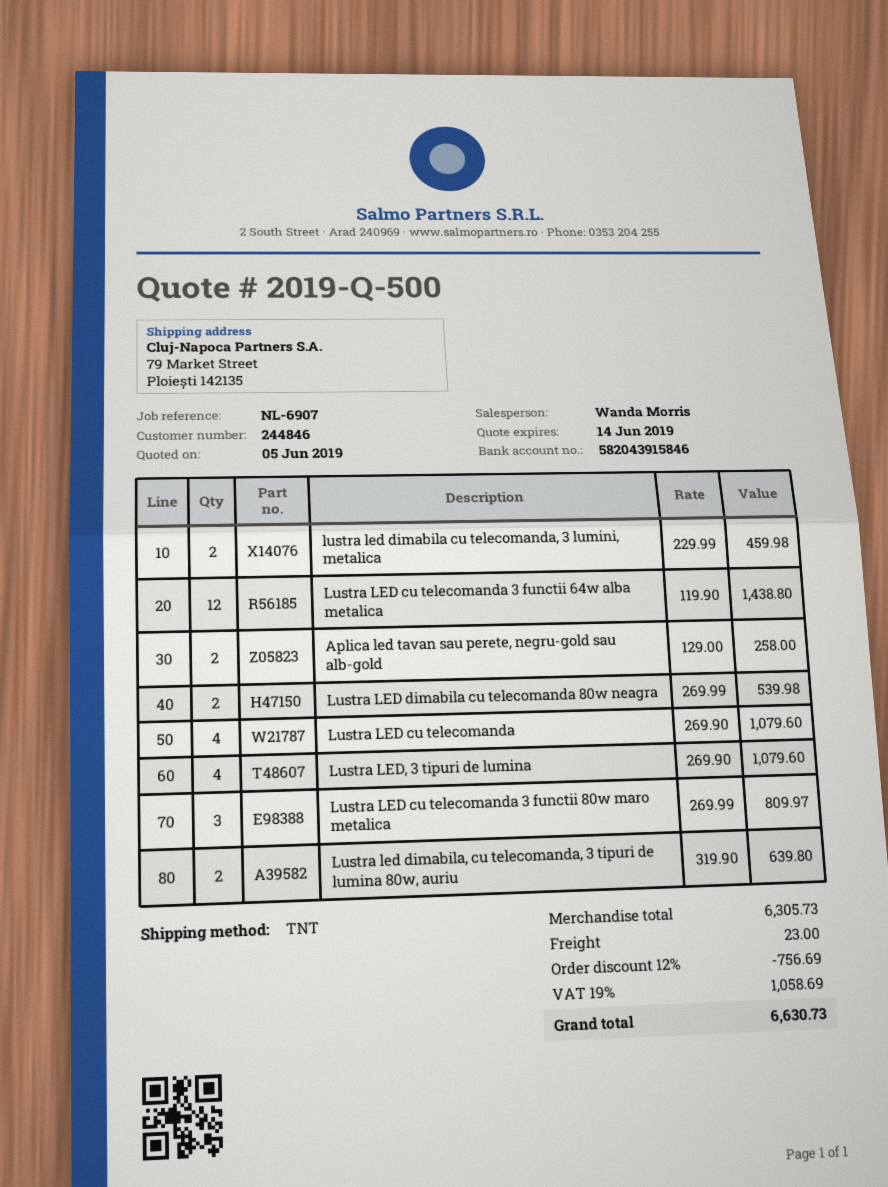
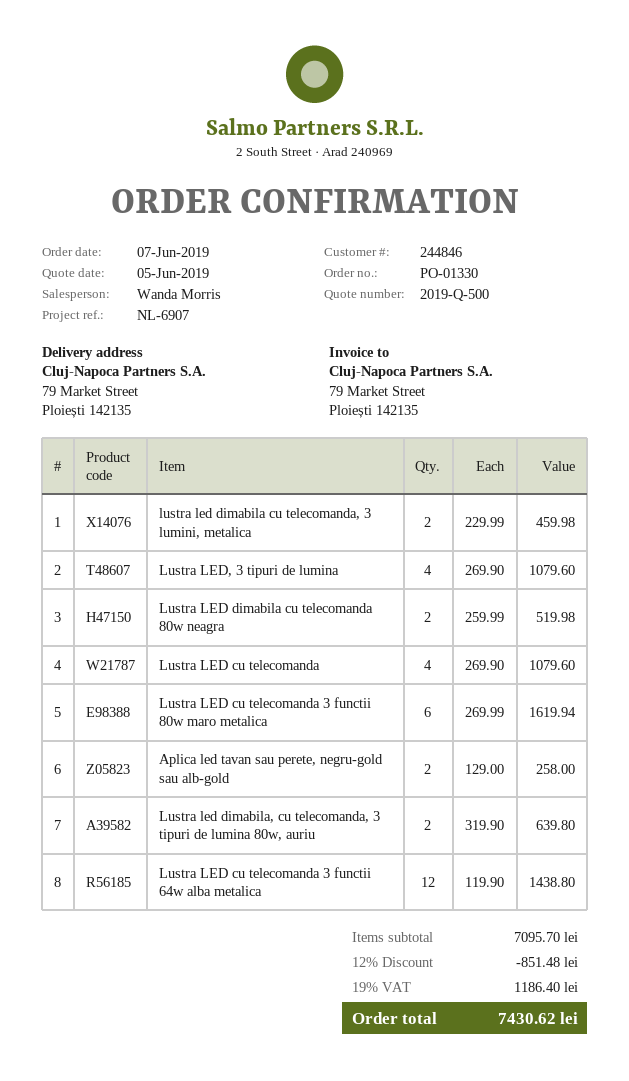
Lustra LED dimabila cu telecomanda 80w neagra: 2 x 269.99 = 539.98 -> 2 x 259.99 = 519.98
Lustra LED cu telecomanda 3 functii 80w maro metalica: 3 x 269.99 = 809.97 -> 6 x 269.99 = 1619.94
subtotal: 6305.73 -> 7095.70
discount: 12% = 756.69 -> 12% = 851.48
shipping: 23.00 -> none
tax: 19% = 1058.69 -> 19% = 1186.40
total: 6630.73 -> 7430.62

